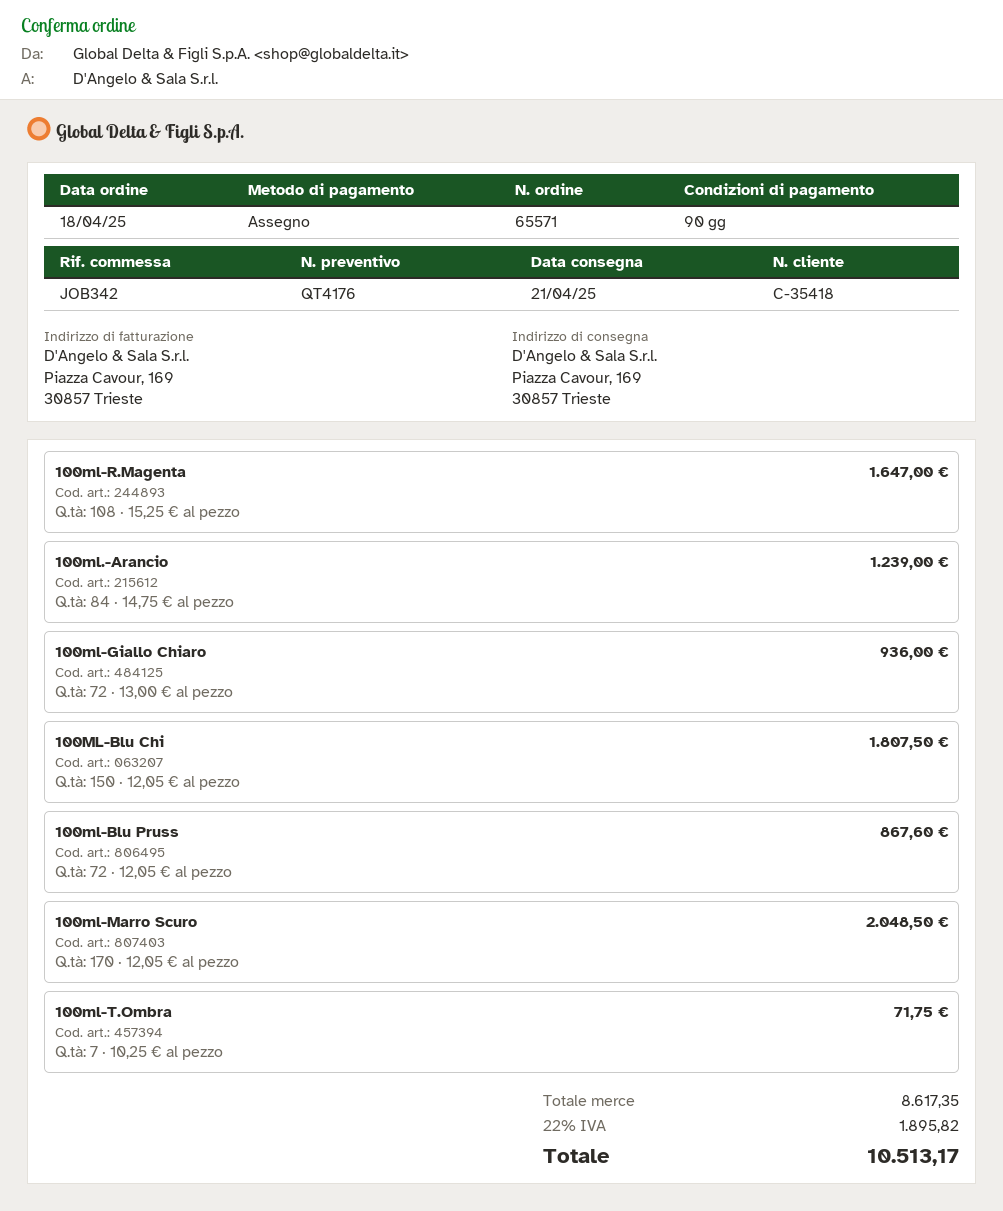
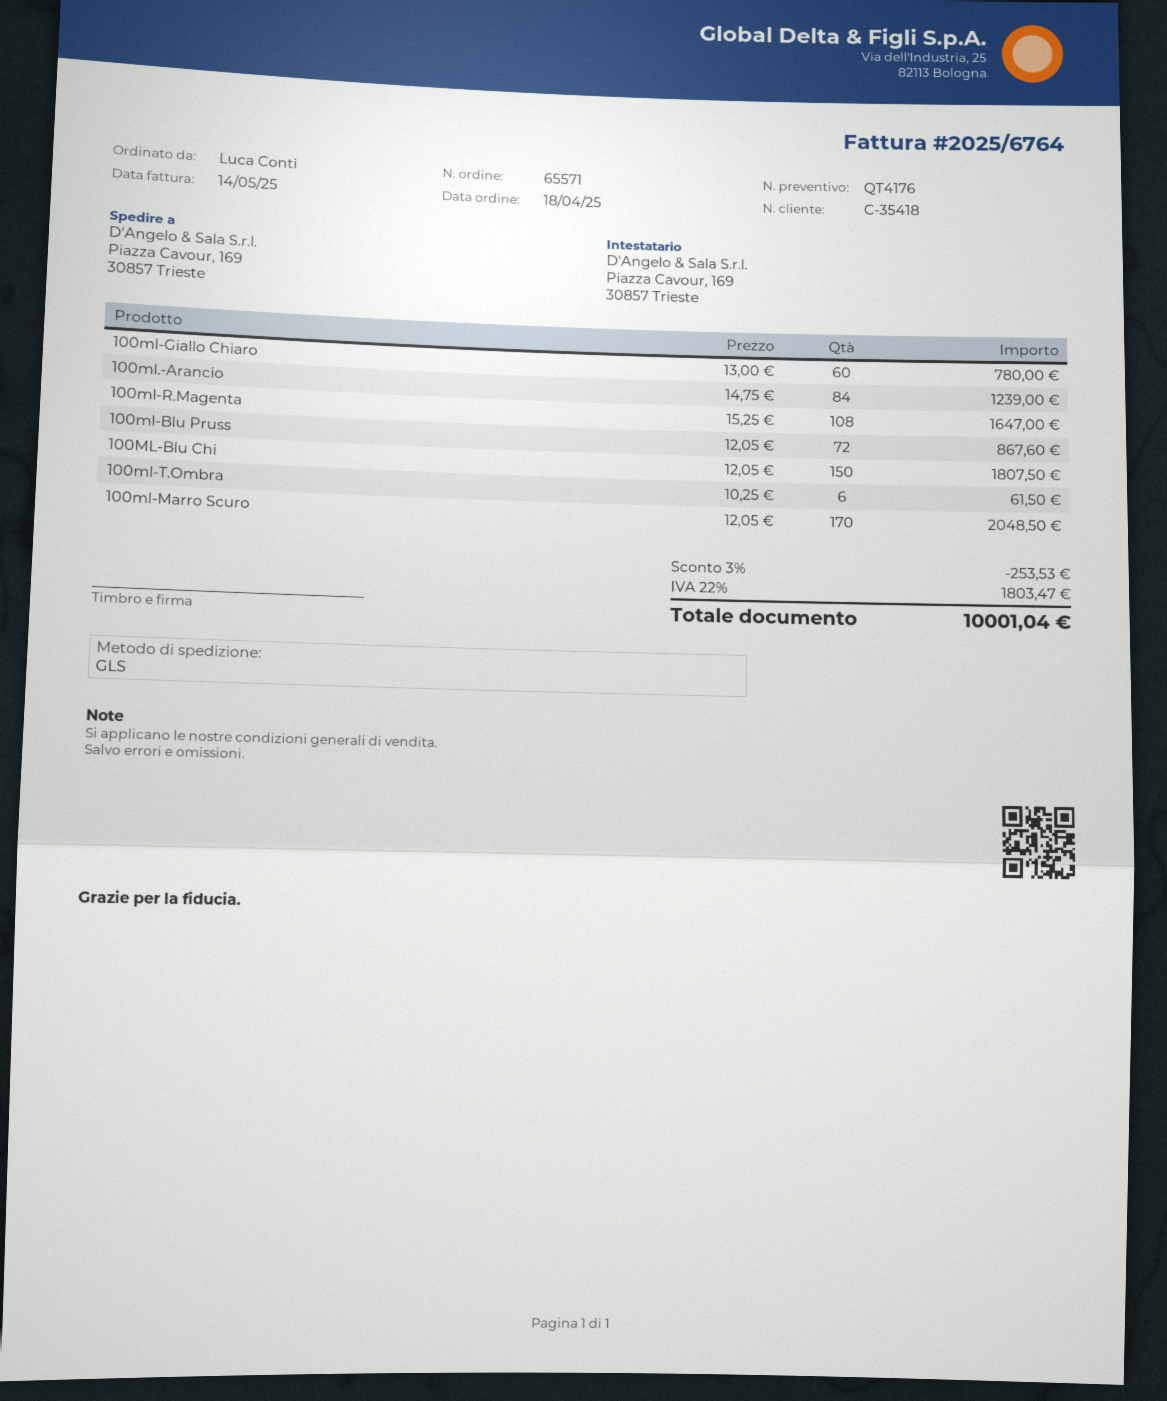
100ml-Giallo Chiaro: 72 x 13.00 = 936.00 -> 60 x 13.00 = 780.00
100ml-T.Ombra: 7 x 10.25 = 71.75 -> 6 x 10.25 = 61.50
discount: none -> 3% = 253.53
tax: 22% = 1895.82 -> 22% = 1803.47
total: 10513.17 -> 10001.04

